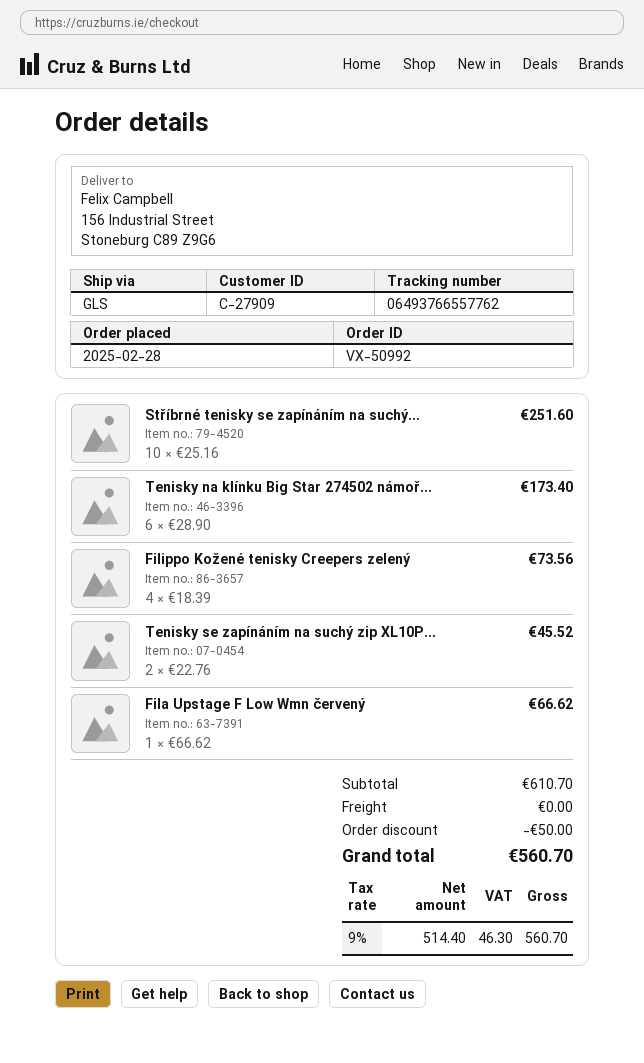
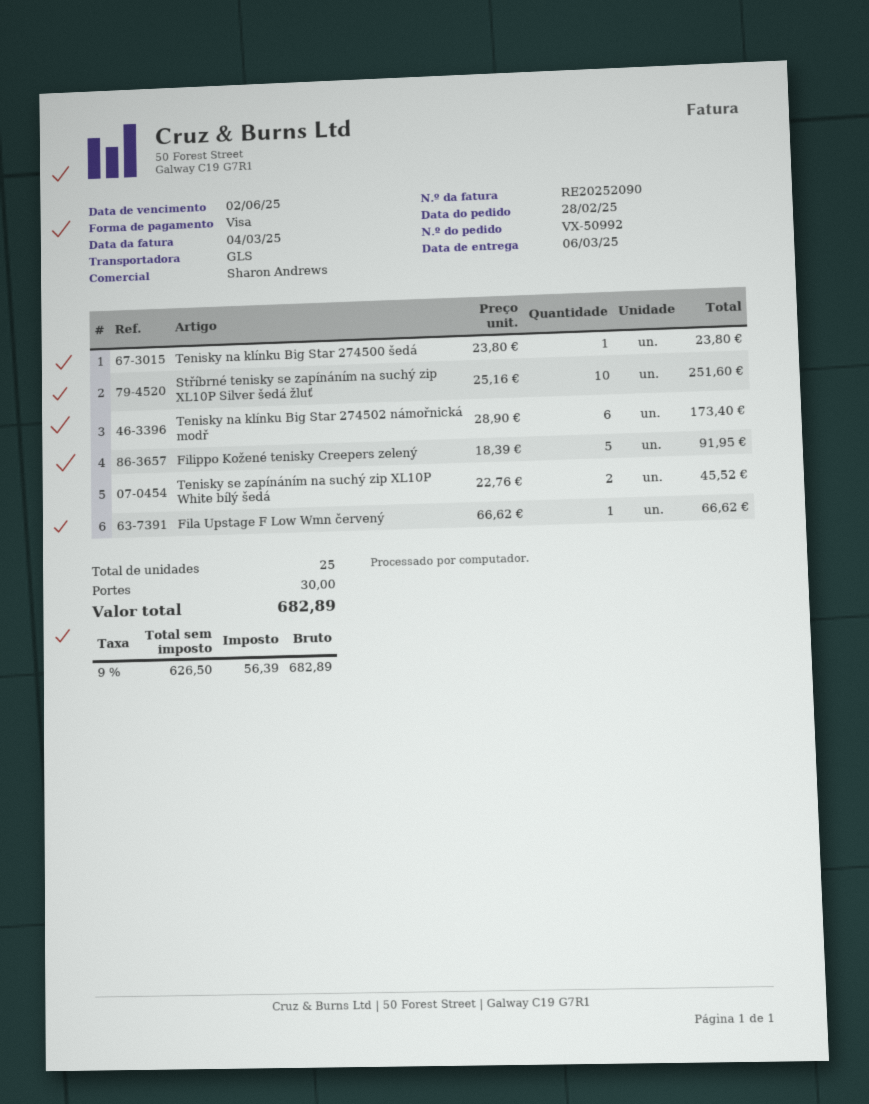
Filippo Kožené tenisky Creepers zelený: 4 x 18.39 = 73.56 -> 5 x 18.39 = 91.95
Tenisky na klínku Big Star 274500 šedá: none -> 1 x 23.80 = 23.80
discount: 50.00 -> none
shipping: 0.00 -> 30.00
net: 514.40 -> 626.50
tax: 9% = 46.30 -> 9% = 56.39
total: 560.70 -> 682.89

